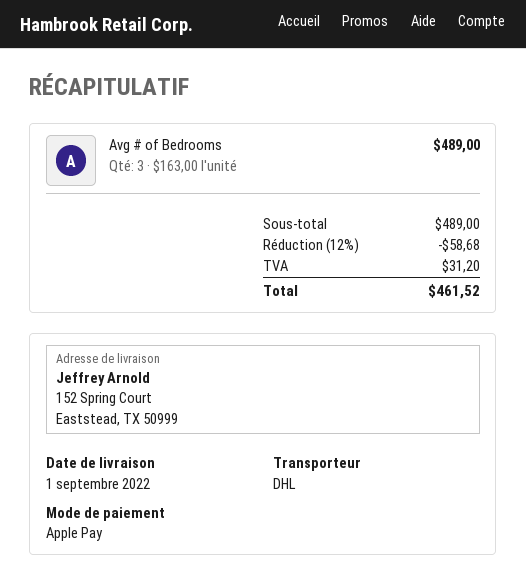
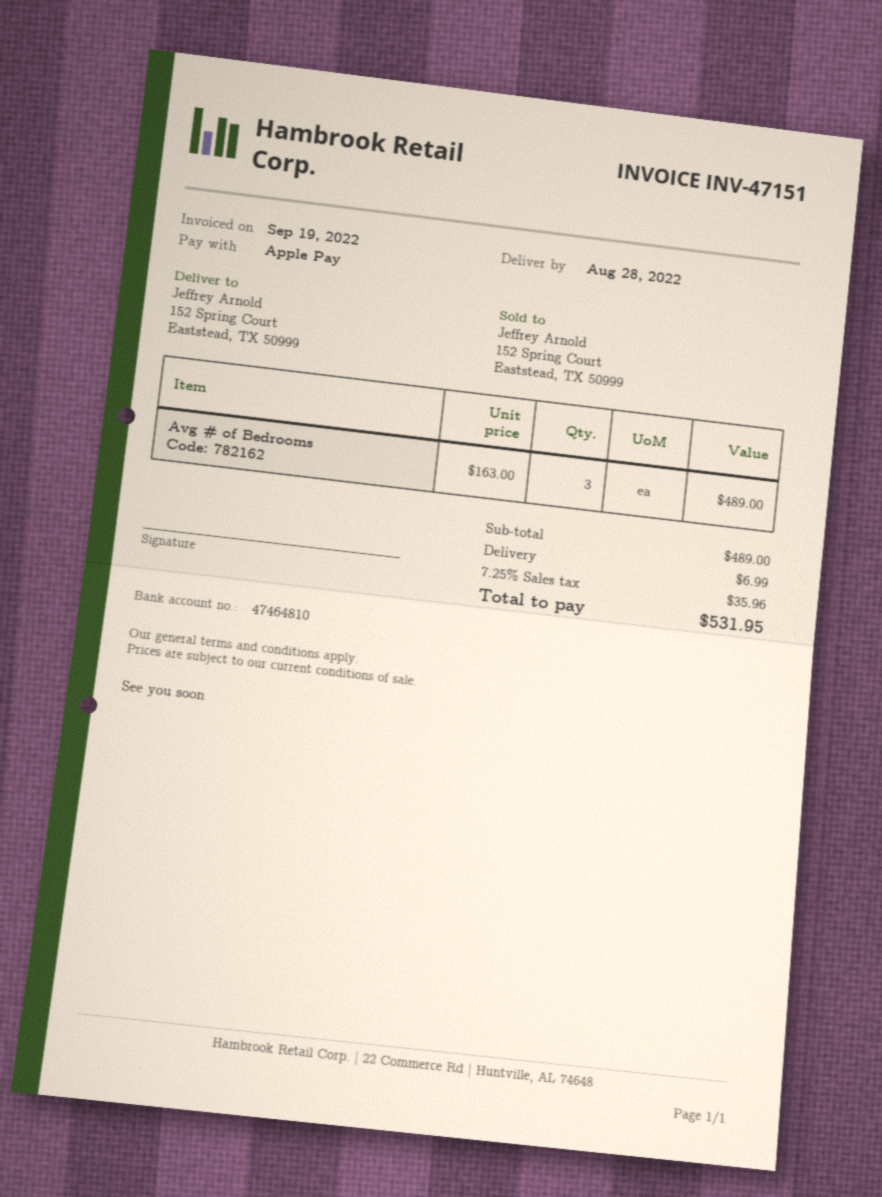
delivery date: 2022-09-01 -> 2022-08-28
discount: 12% = 58.68 -> none
shipping: none -> 6.99
tax: 31.20 -> 35.96
total: 461.52 -> 531.95

